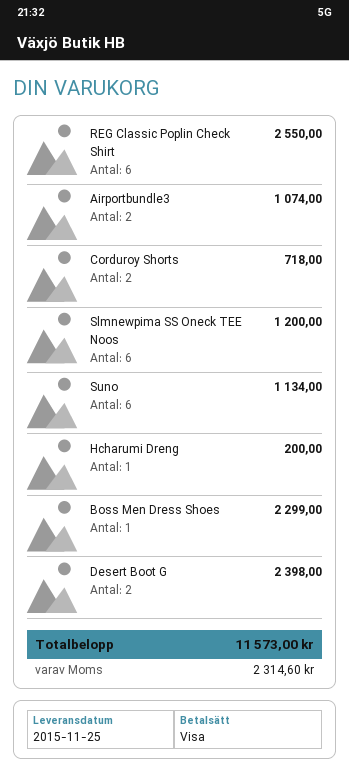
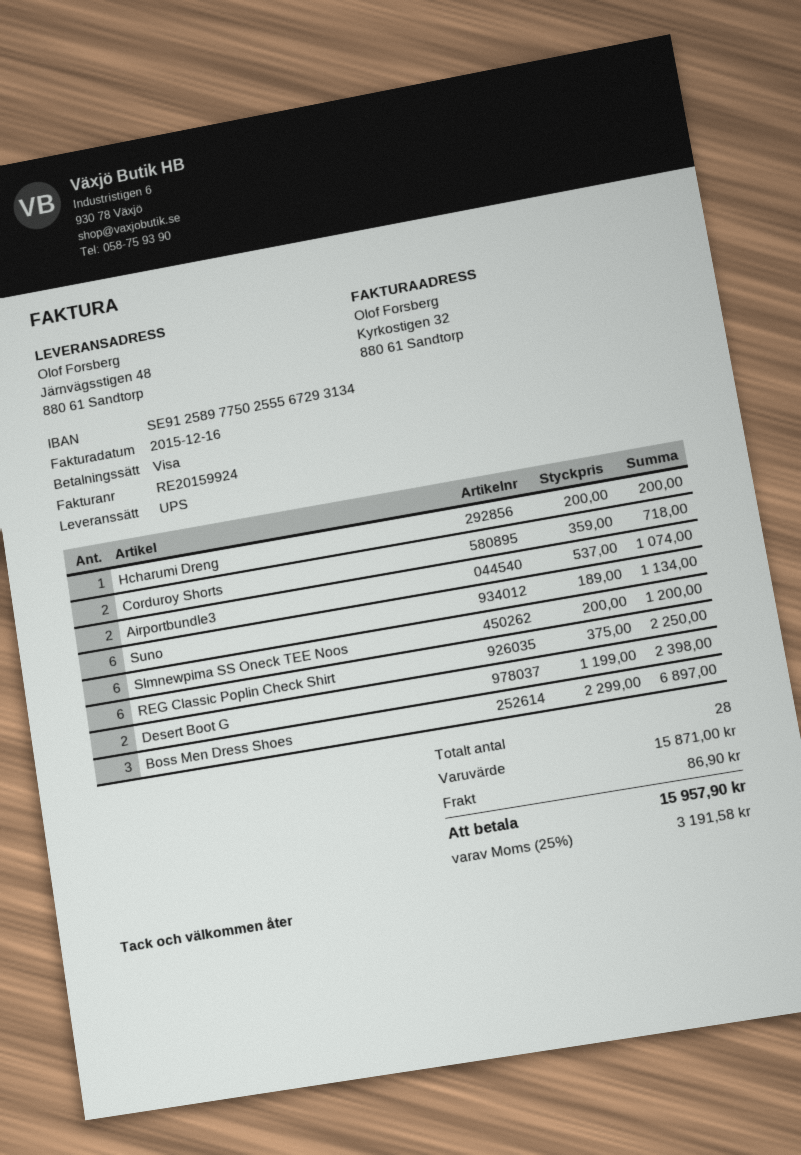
REG Classic Poplin Check Shirt: 6 for 2550.00 -> 6 for 2250.00
Boss Men Dress Shoes: 1 for 2299.00 -> 3 for 6897.00
shipping: none -> 86.90
tax: 2314.60 -> 3191.58
total: 11573.00 -> 15957.90

